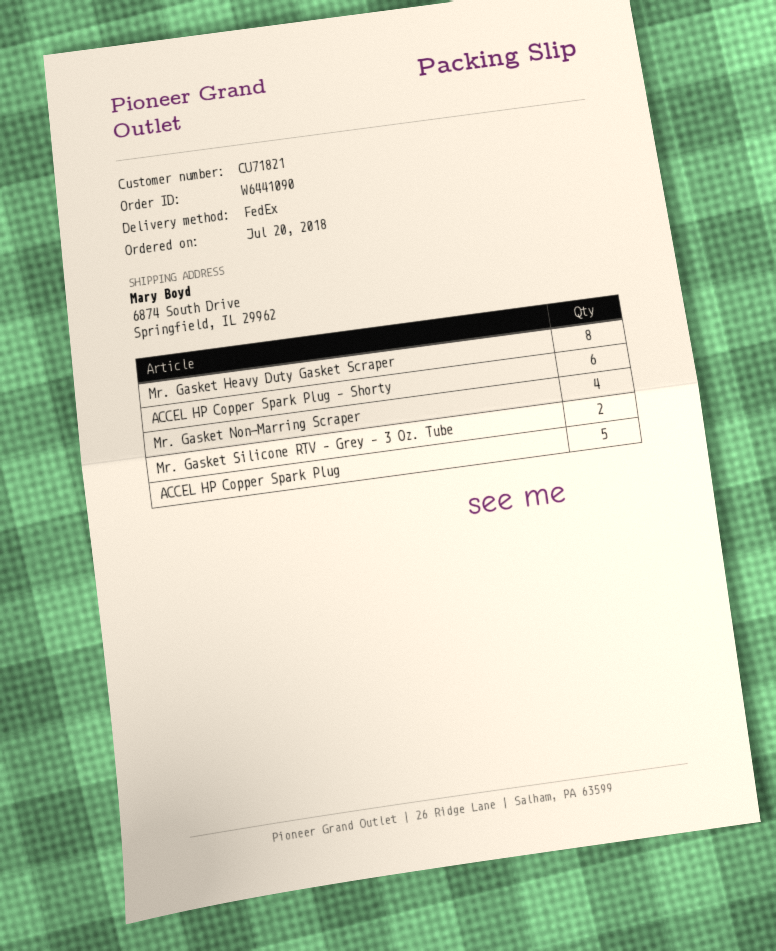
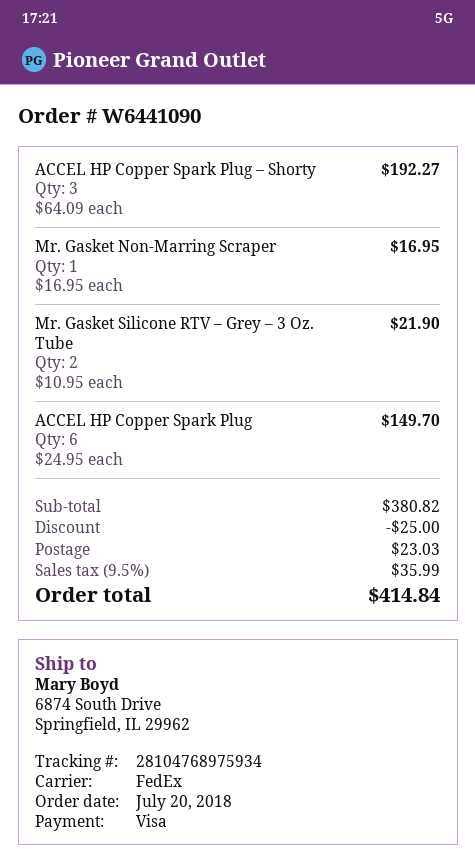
Mr. Gasket Heavy Duty Gasket Scraper: 8 -> none
ACCEL HP Copper Spark Plug – Shorty: 6 -> 3
Mr. Gasket Non-Marring Scraper: 4 -> 1
ACCEL HP Copper Spark Plug: 5 -> 6

